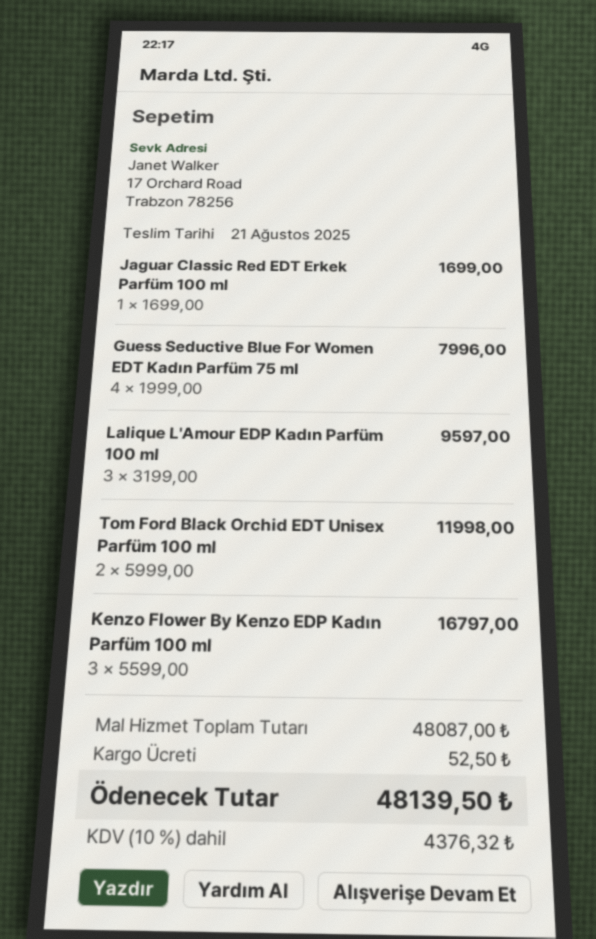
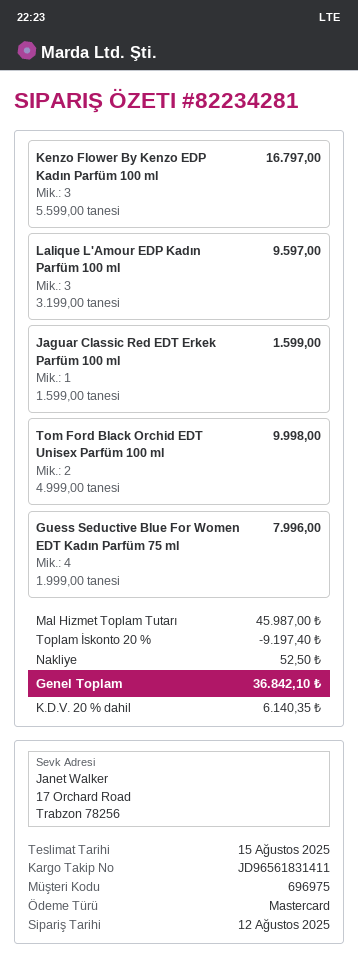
delivery date: 2025-08-21 -> 2025-08-15
Jaguar Classic Red EDT Erkek Parfüm 100 ml: 1 x 1699.00 = 1699.00 -> 1 x 1599.00 = 1599.00
Tom Ford Black Orchid EDT Unisex Parfüm 100 ml: 2 x 5999.00 = 11998.00 -> 2 x 4999.00 = 9998.00
subtotal: 48087.00 -> 45987.00
discount: none -> 20% = 9197.40
tax: 10% = 4376.32 -> 20% = 6140.35
total: 48139.50 -> 36842.10

